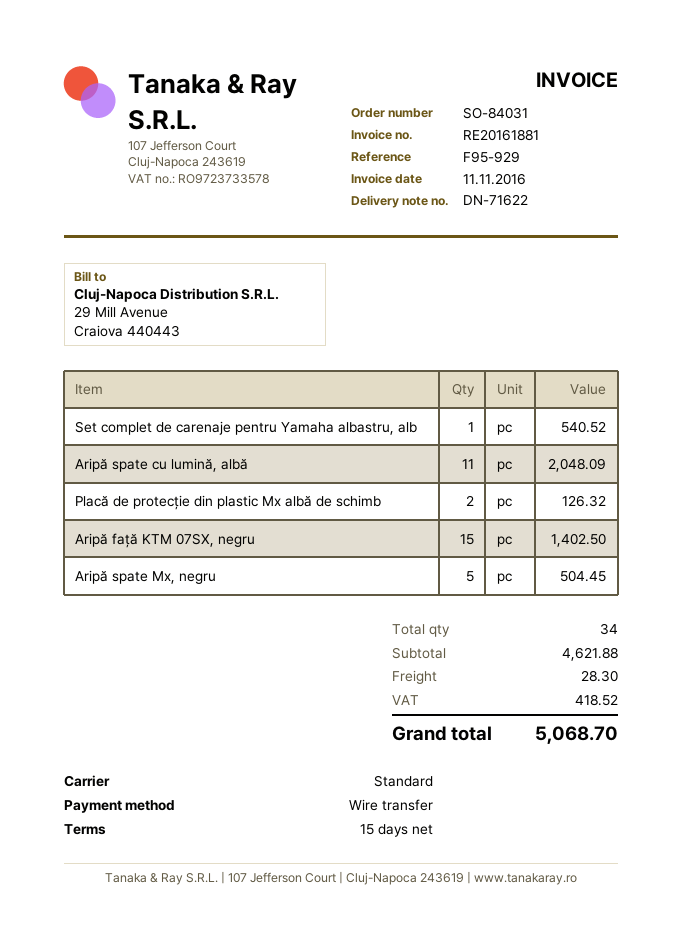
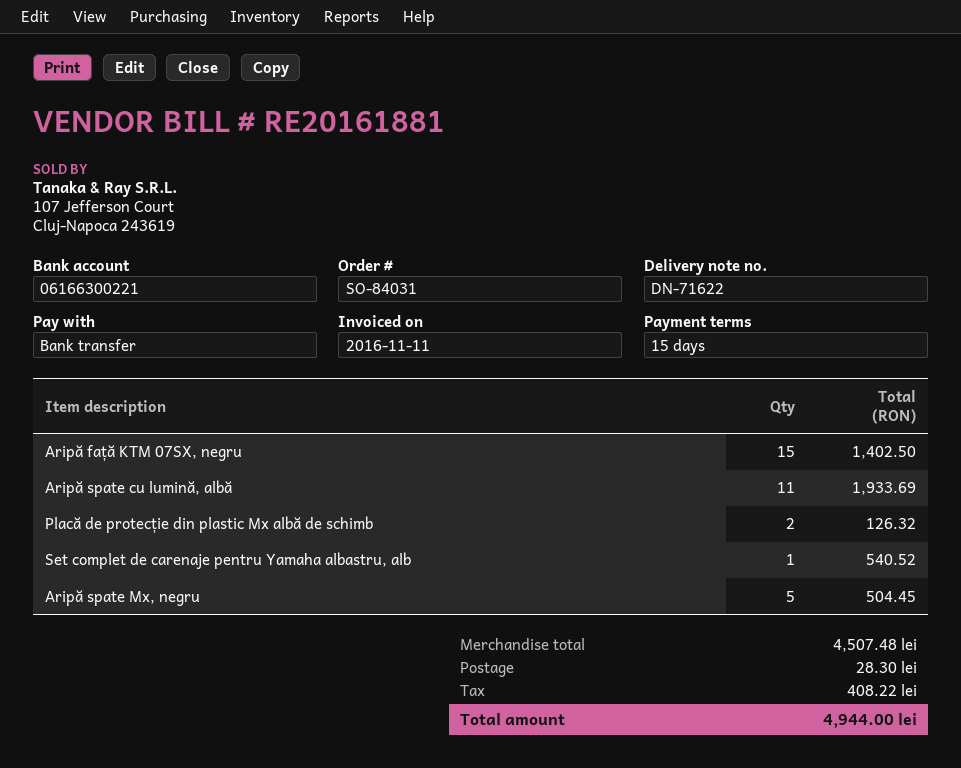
Aripă spate cu lumină, albă: 11 for 2048.09 -> 11 for 1933.69
subtotal: 4621.88 -> 4507.48
tax: 418.52 -> 408.22
total: 5068.70 -> 4944.00

